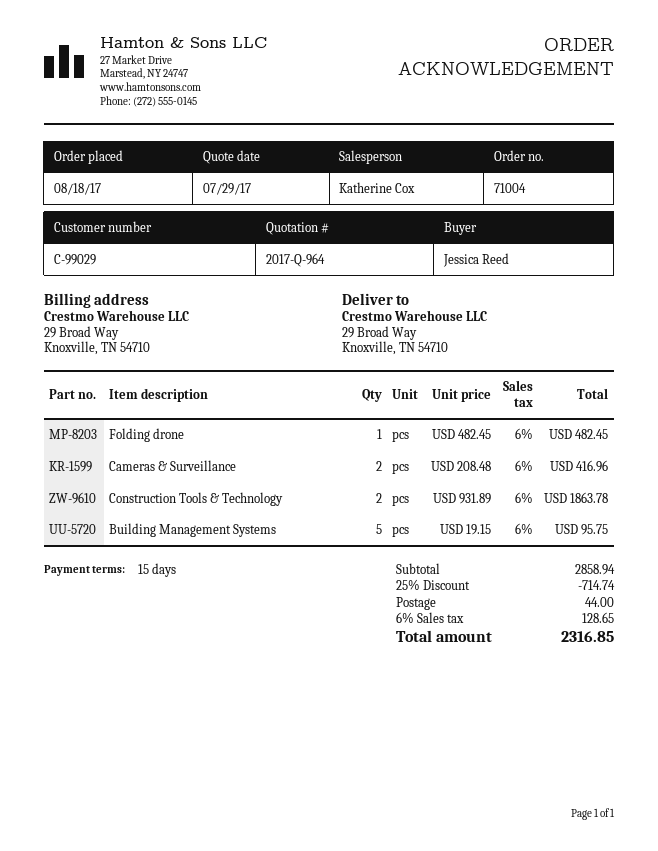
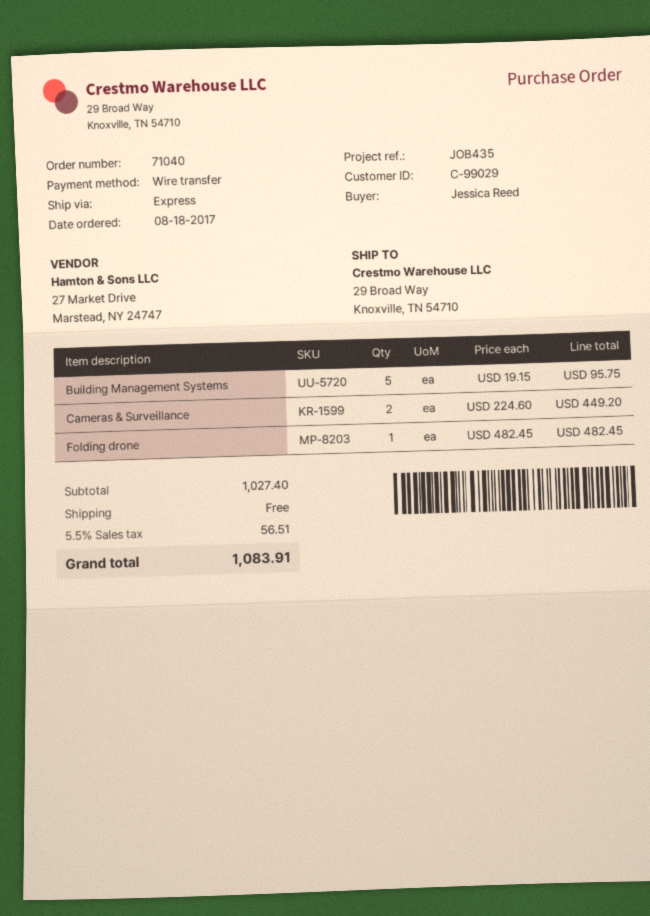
order number: 71004 -> 71040
Cameras & Surveillance: 2 x 208.48 = 416.96 -> 2 x 224.60 = 449.20
Construction Tools & Technology: 2 x 931.89 = 1863.78 -> none
subtotal: 2858.94 -> 1027.40
discount: 25% = 714.74 -> none
shipping: 44.00 -> 0.00
tax: 6% = 128.65 -> 5.5% = 56.51
total: 2316.85 -> 1083.91

